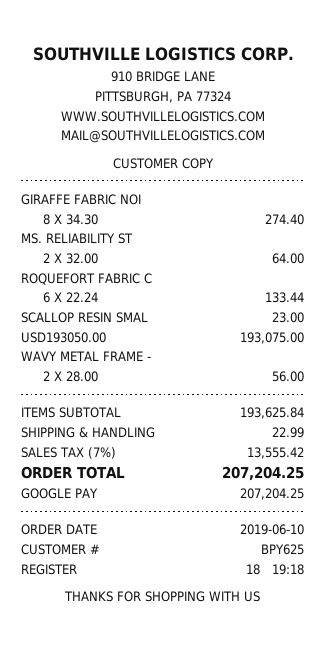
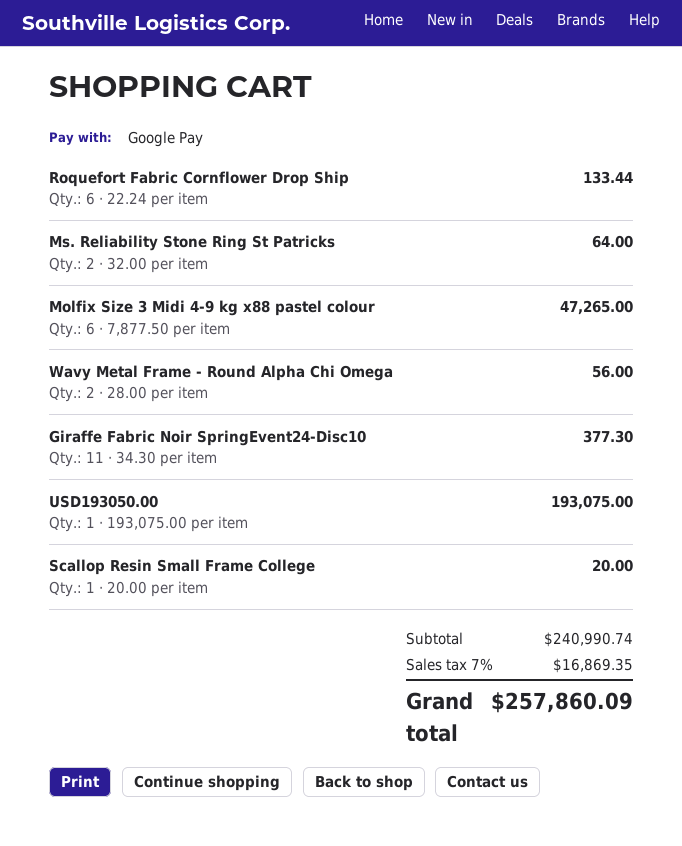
GIRAFFE FABRIC NOI: 8 x 34.30 = 274.40 -> 11 x 34.30 = 377.30
SCALLOP RESIN SMAL: 1 x 23.00 = 23.00 -> 1 x 20.00 = 20.00
Molfix Size 3 Midi 4-9 kg x88 pastel colour: none -> 6 x 7877.50 = 47265.00
subtotal: 193625.84 -> 240990.74
shipping: 22.99 -> none
tax: 7% = 13555.42 -> 7% = 16869.35
total: 207204.25 -> 257860.09

